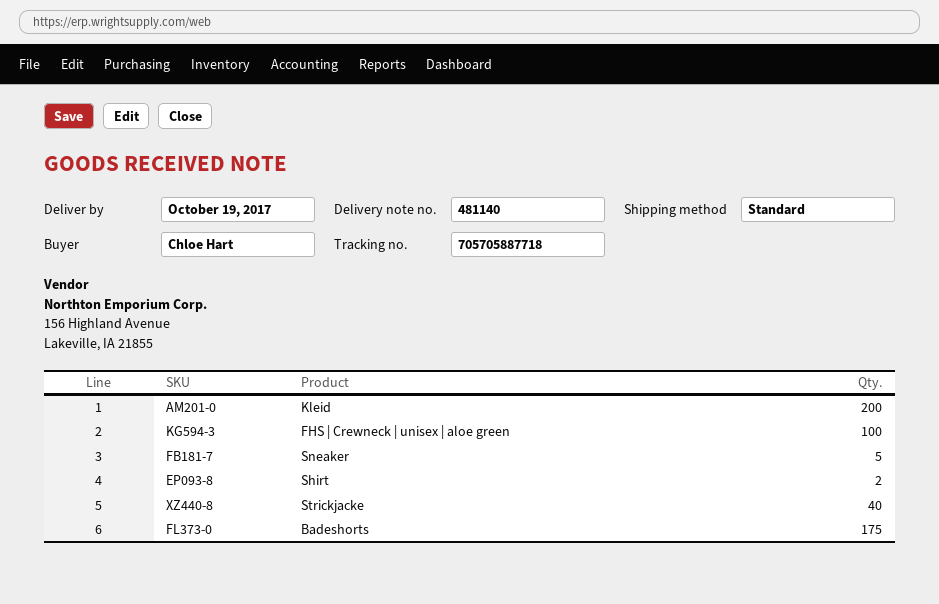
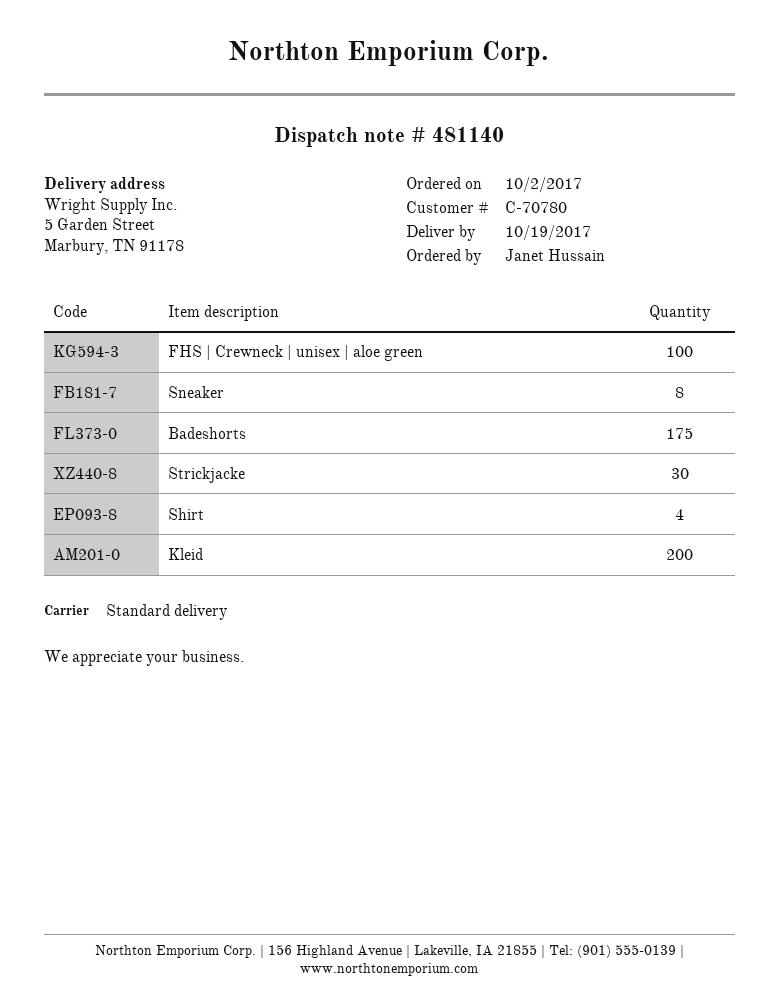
ordered by: Chloe Hart -> Janet Hussain
Sneaker: 5 -> 8
Shirt: 2 -> 4
Strickjacke: 40 -> 30

